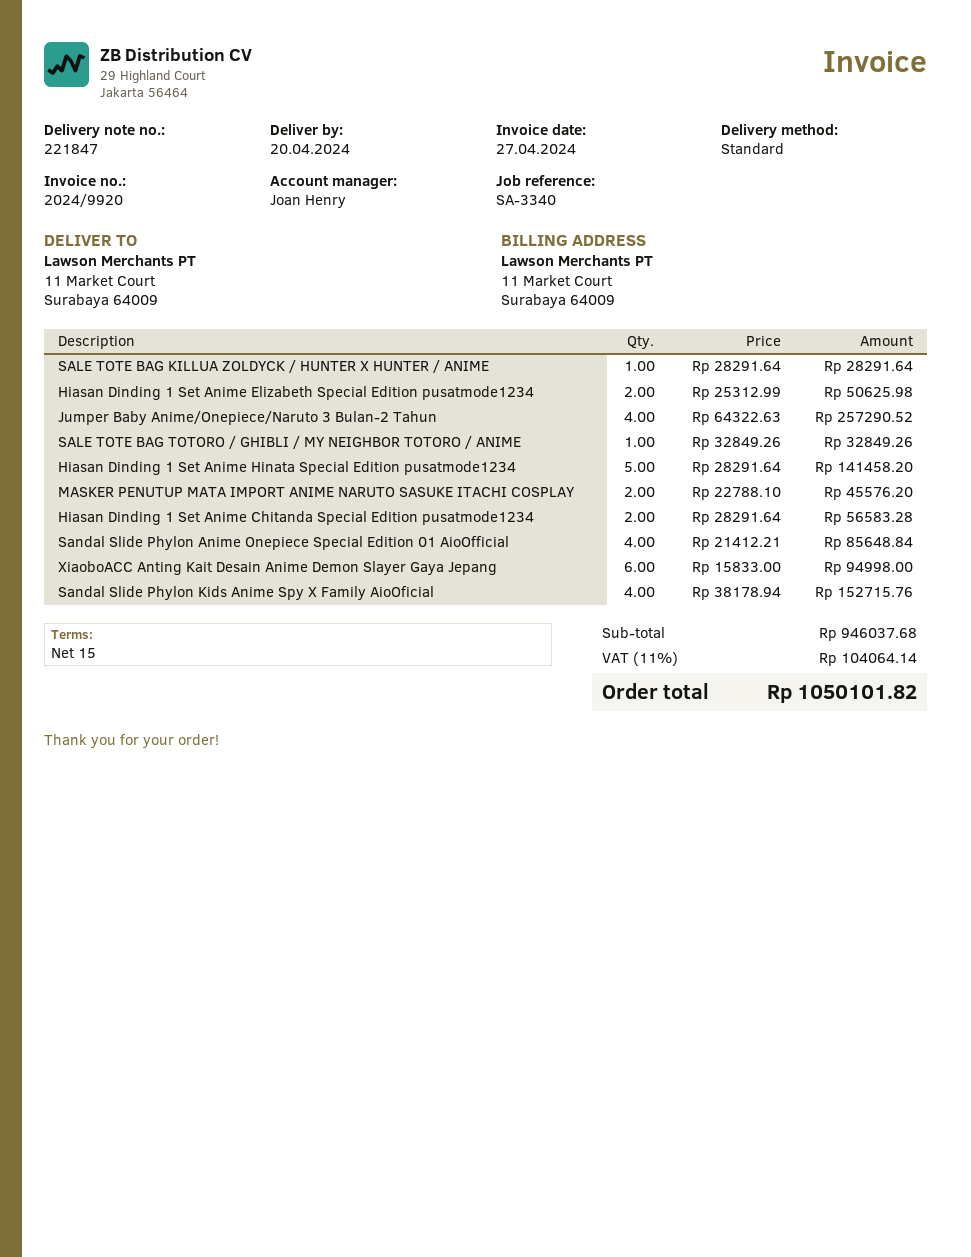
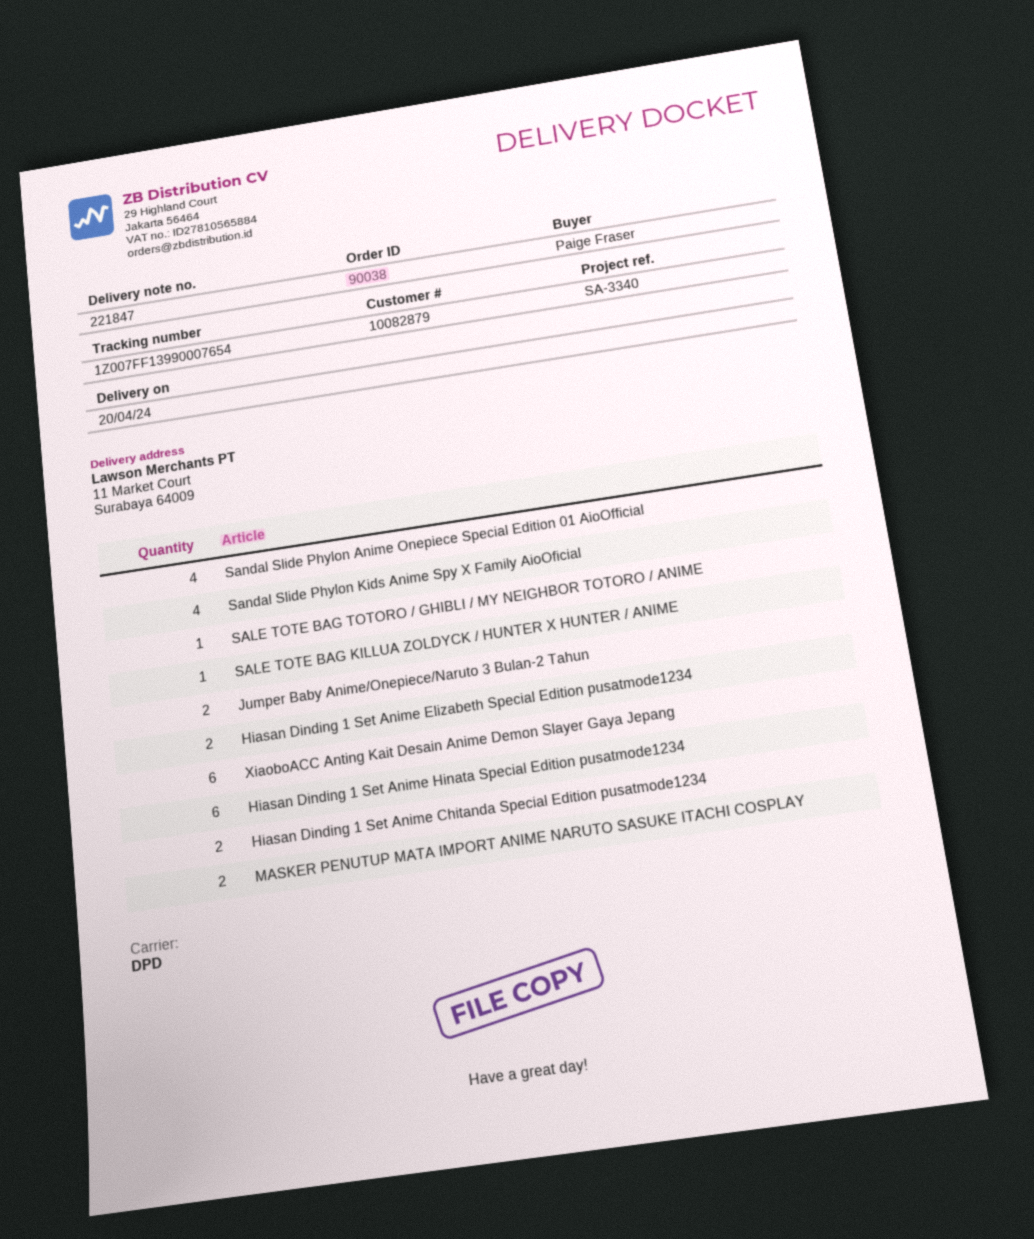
shipping method: standard -> DPD
Jumper Baby Anime/Onepiece/Naruto 3 Bulan-2 Tahun: 4 -> 2
Hiasan Dinding 1 Set Anime Hinata Special Edition pusatmode1234: 5 -> 6

